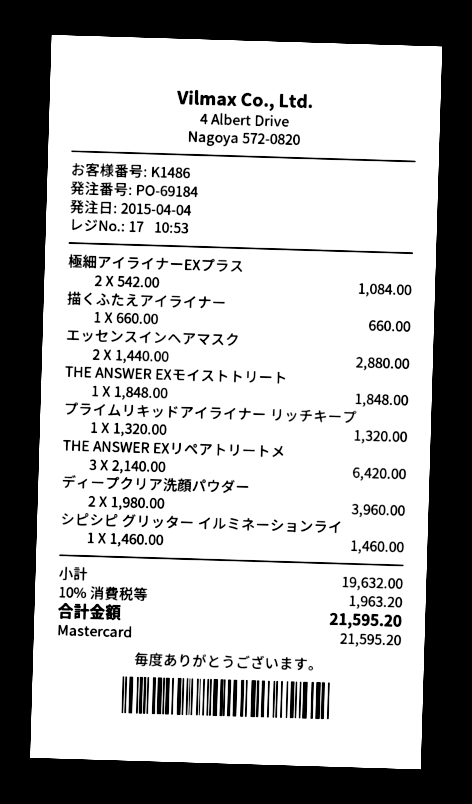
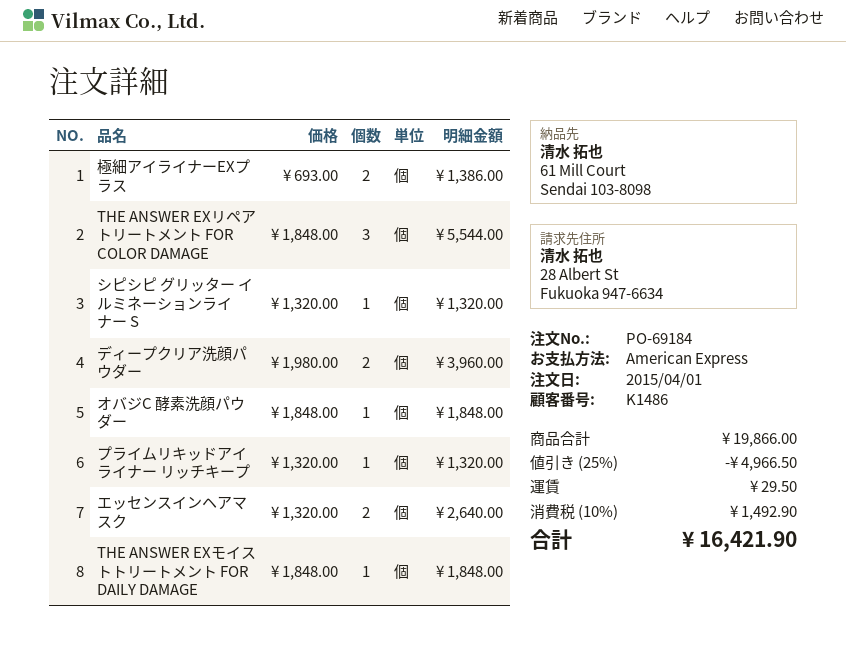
order date: 2015-04-04 -> 2015-04-01
payment method: Mastercard -> American Express
極細アイライナーEXプラス: 2 x 542.00 = 1084.00 -> 2 x 693.00 = 1386.00
描くふたえアイライナー: 1 x 660.00 = 660.00 -> none
エッセンスインヘアマスク: 2 x 1440.00 = 2880.00 -> 2 x 1320.00 = 2640.00
THE ANSWER EXリペアトリートメ: 3 x 2140.00 = 6420.00 -> 3 x 1848.00 = 5544.00
シピシピ グリッター イルミネーションライ: 1 x 1460.00 = 1460.00 -> 1 x 1320.00 = 1320.00
オバジC 酵素洗顔パウダー: none -> 1 x 1848.00 = 1848.00
subtotal: 19632.00 -> 19866.00
discount: none -> 25% = 4966.50
shipping: none -> 29.50
tax: 10% = 1963.20 -> 10% = 1492.90
total: 21595.20 -> 16421.90

